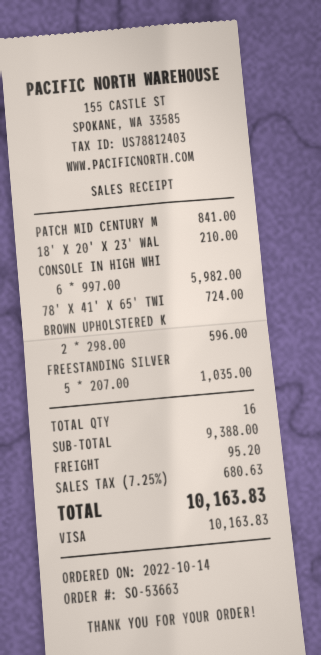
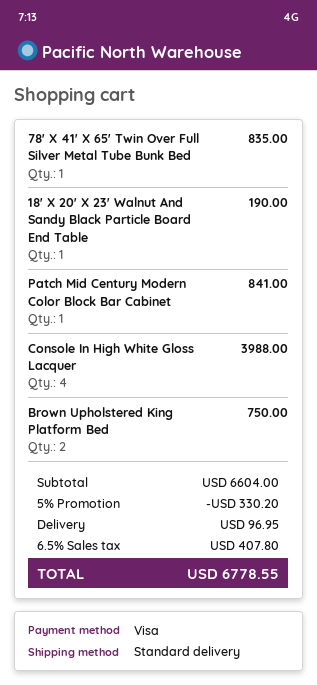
18' X 20' X 23' WAL: 1 for 210.00 -> 1 for 190.00
CONSOLE IN HIGH WHI: 6 for 5982.00 -> 4 for 3988.00
78' X 41' X 65' TWI: 1 for 724.00 -> 1 for 835.00
BROWN UPHOLSTERED K: 2 for 596.00 -> 2 for 750.00
FREESTANDING SILVER: 5 for 1035.00 -> none
subtotal: 9388.00 -> 6604.00
discount: none -> 5% = 330.20
shipping: 95.20 -> 96.95
tax: 7.25% = 680.63 -> 6.5% = 407.80
total: 10163.83 -> 6778.55

